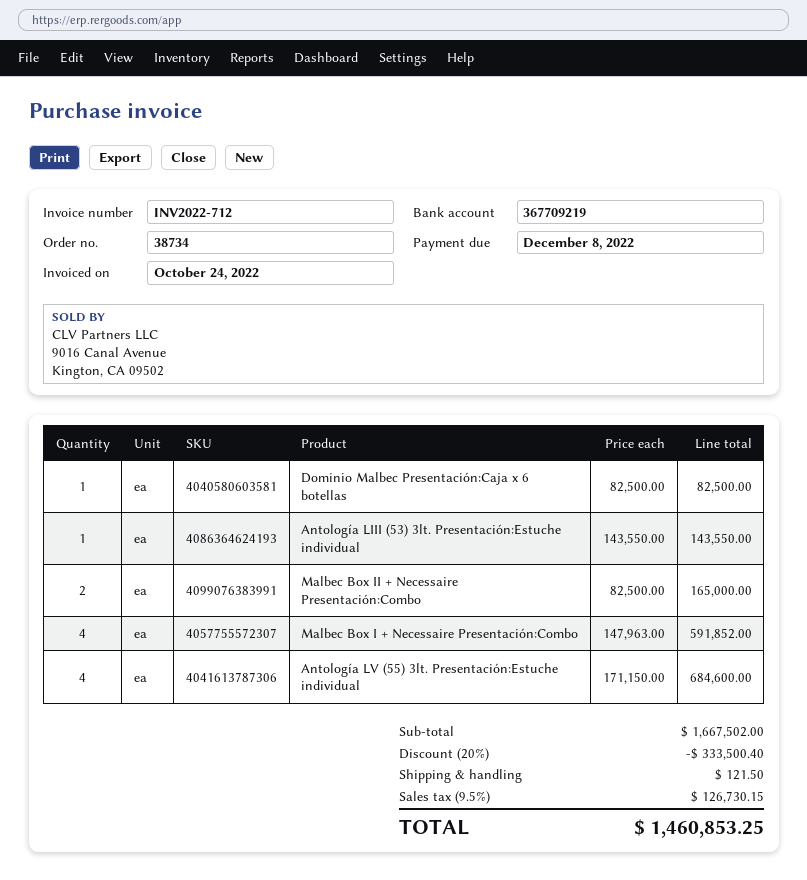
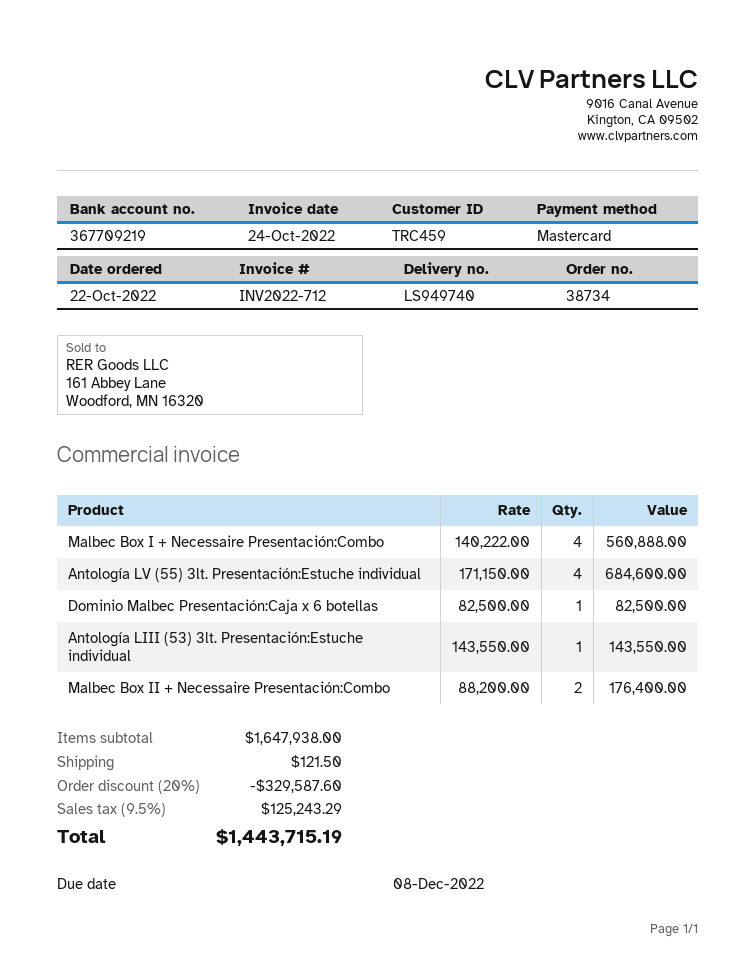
Malbec Box II + Necessaire Presentación:Combo: 2 x 82500.00 = 165000.00 -> 2 x 88200.00 = 176400.00
Malbec Box I + Necessaire Presentación:Combo: 4 x 147963.00 = 591852.00 -> 4 x 140222.00 = 560888.00
subtotal: 1667502.00 -> 1647938.00
discount: 20% = 333500.40 -> 20% = 329587.60
tax: 9.5% = 126730.15 -> 9.5% = 125243.29
total: 1460853.25 -> 1443715.19

